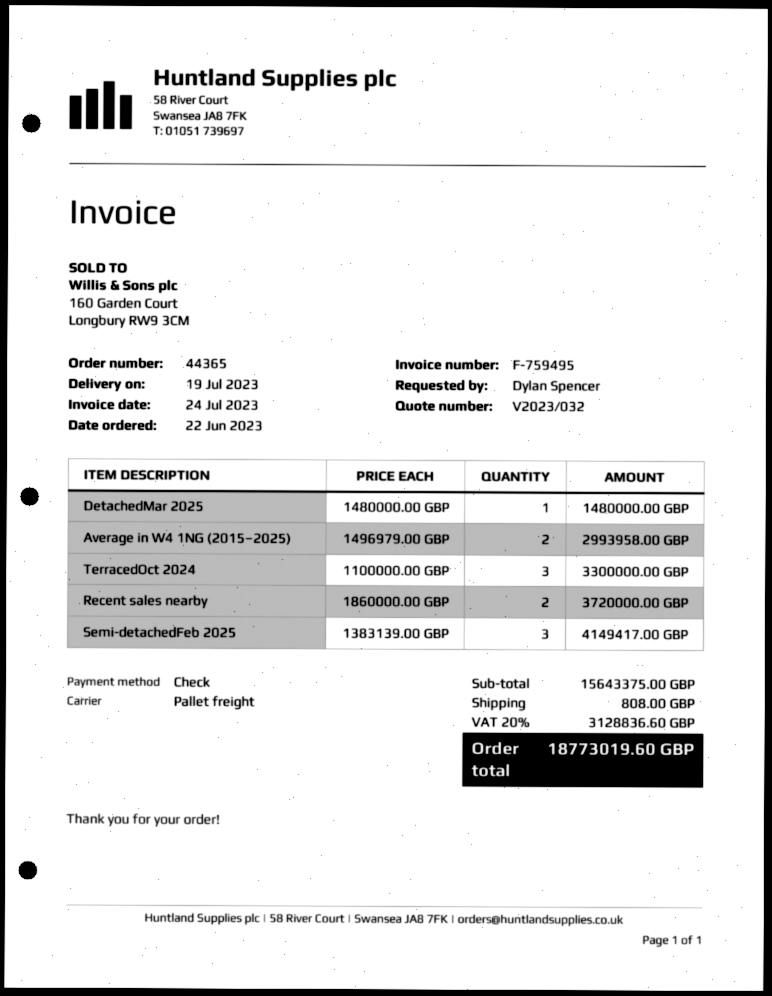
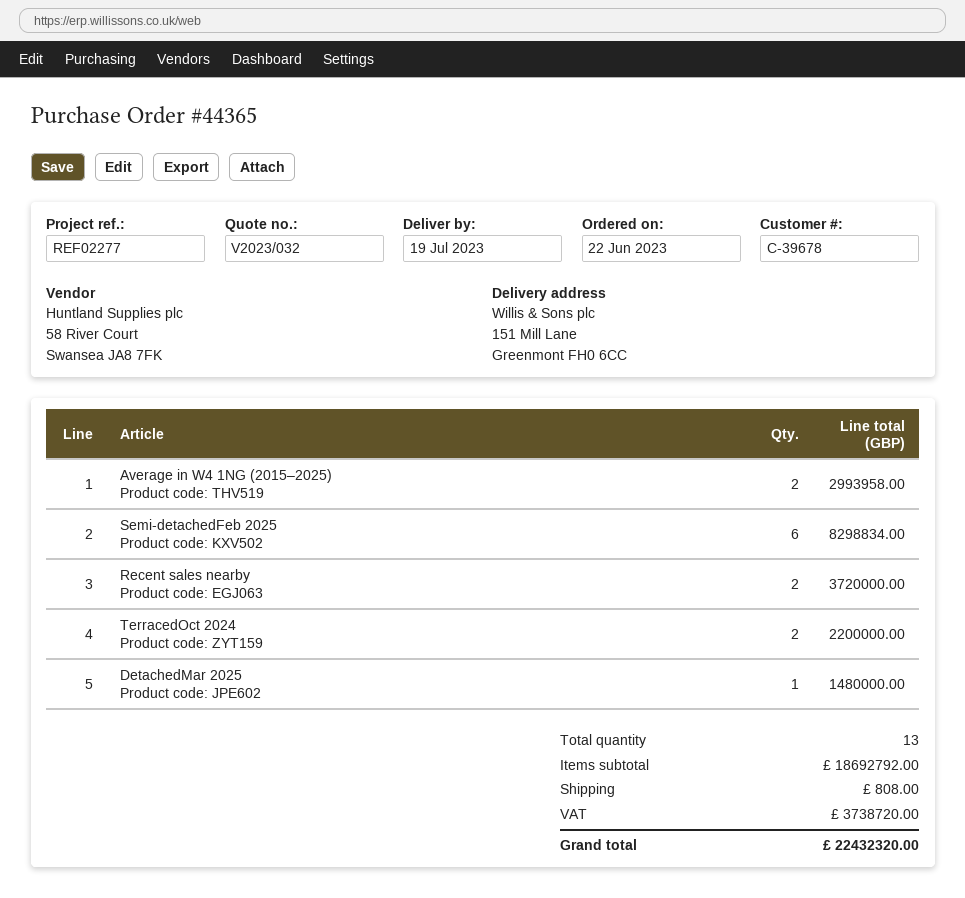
TerracedOct 2024: 3 for 3300000.00 -> 2 for 2200000.00
Semi-detachedFeb 2025: 3 for 4149417.00 -> 6 for 8298834.00
subtotal: 15643375.00 -> 18692792.00
tax: 3128836.60 -> 3738720.00
total: 18773019.60 -> 22432320.00

